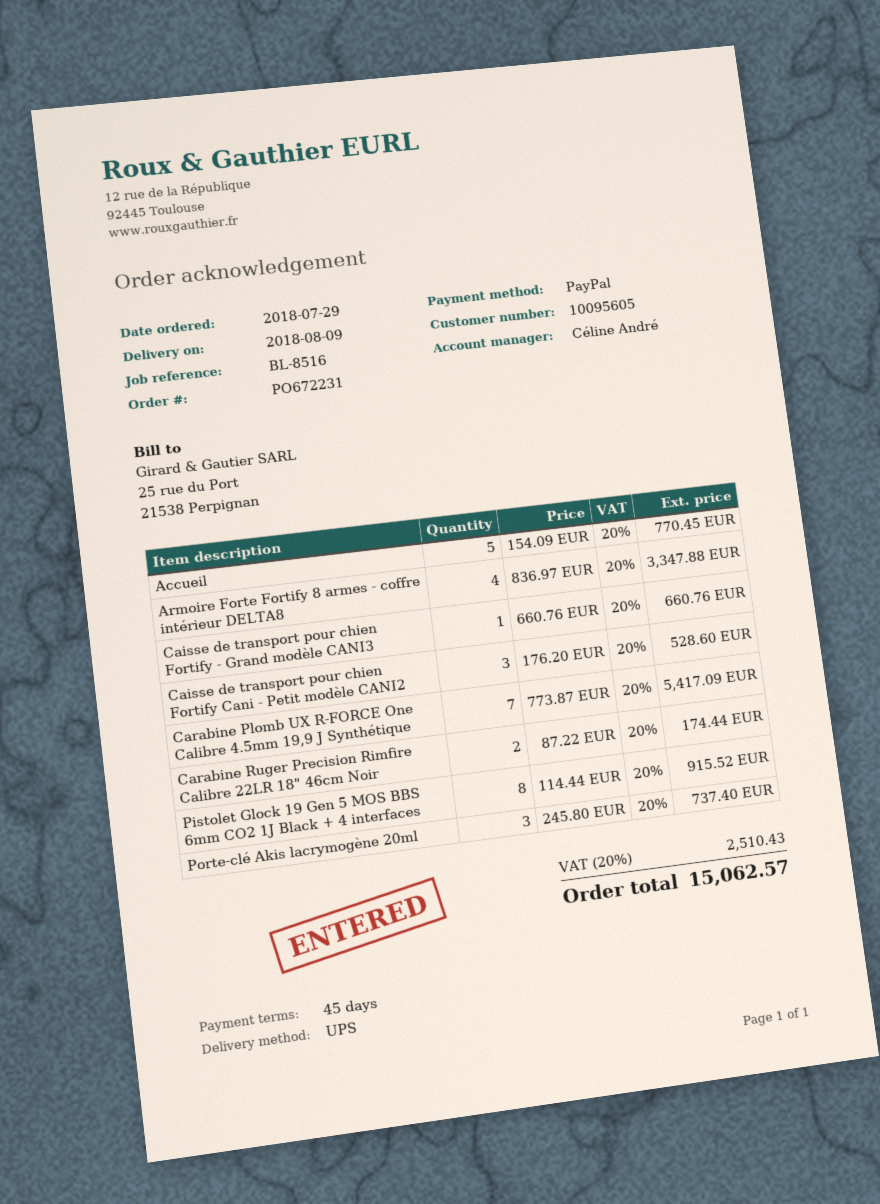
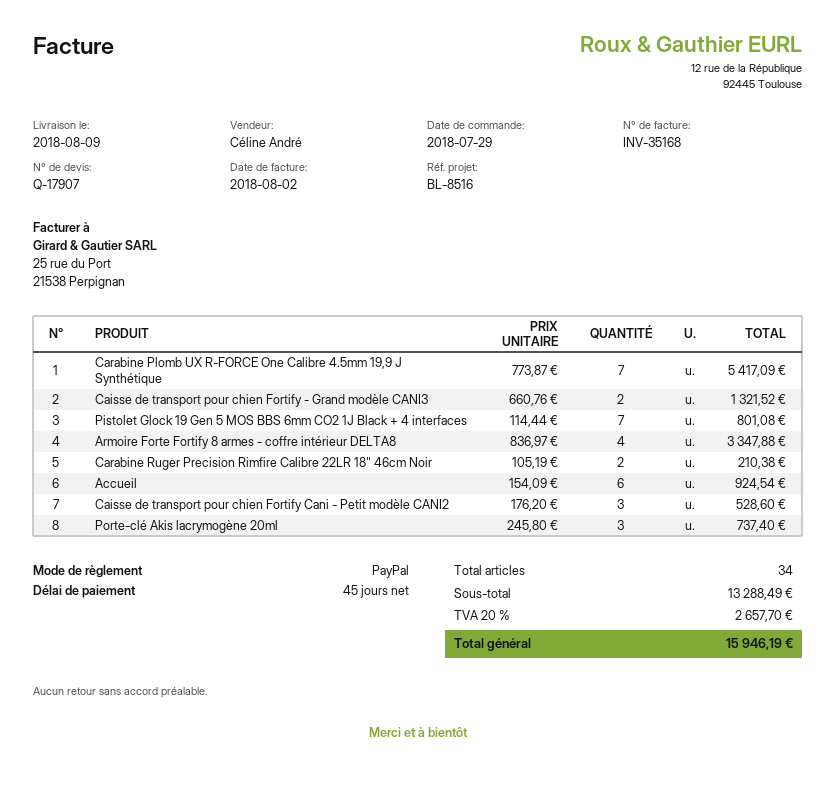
Accueil: 5 x 154.09 = 770.45 -> 6 x 154.09 = 924.54
Caisse de transport pour chien Fortify - Grand modèle CANI3: 1 x 660.76 = 660.76 -> 2 x 660.76 = 1321.52
Carabine Ruger Precision Rimfire Calibre 22LR 18" 46cm Noir: 2 x 87.22 = 174.44 -> 2 x 105.19 = 210.38
Pistolet Glock 19 Gen 5 MOS BBS 6mm CO2 1J Black + 4 interfaces: 8 x 114.44 = 915.52 -> 7 x 114.44 = 801.08
tax: 20% = 2510.43 -> 20% = 2657.70
total: 15062.57 -> 15946.19

